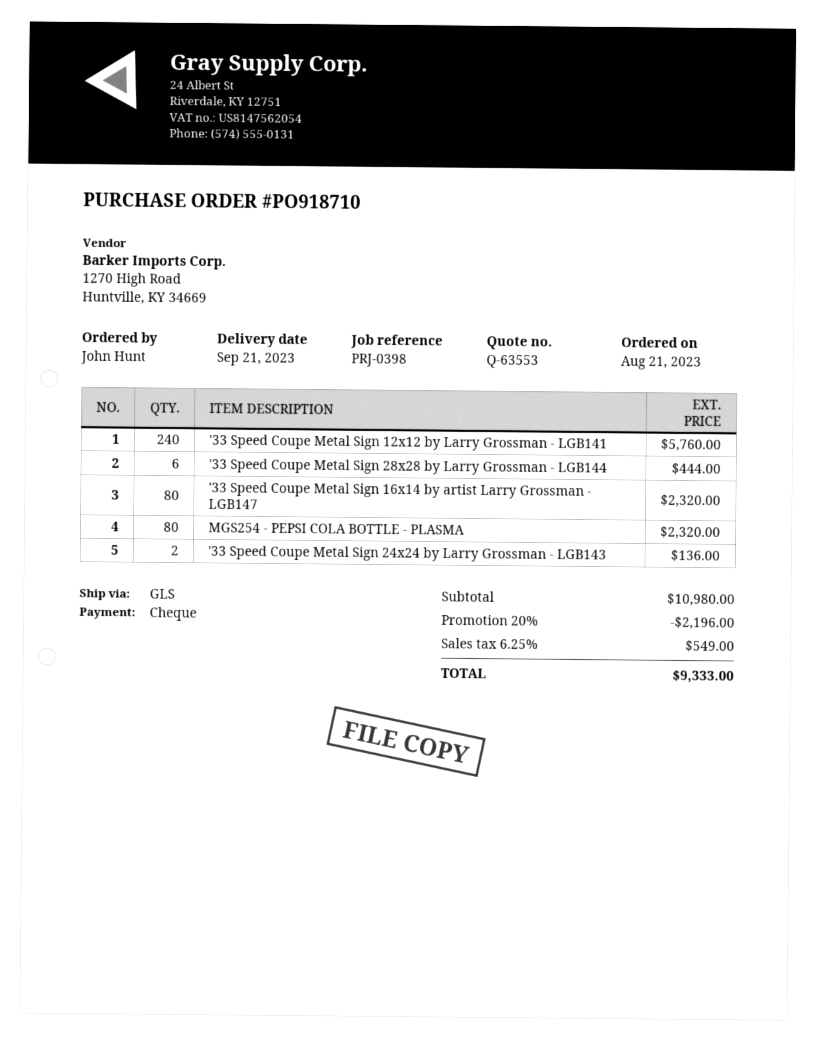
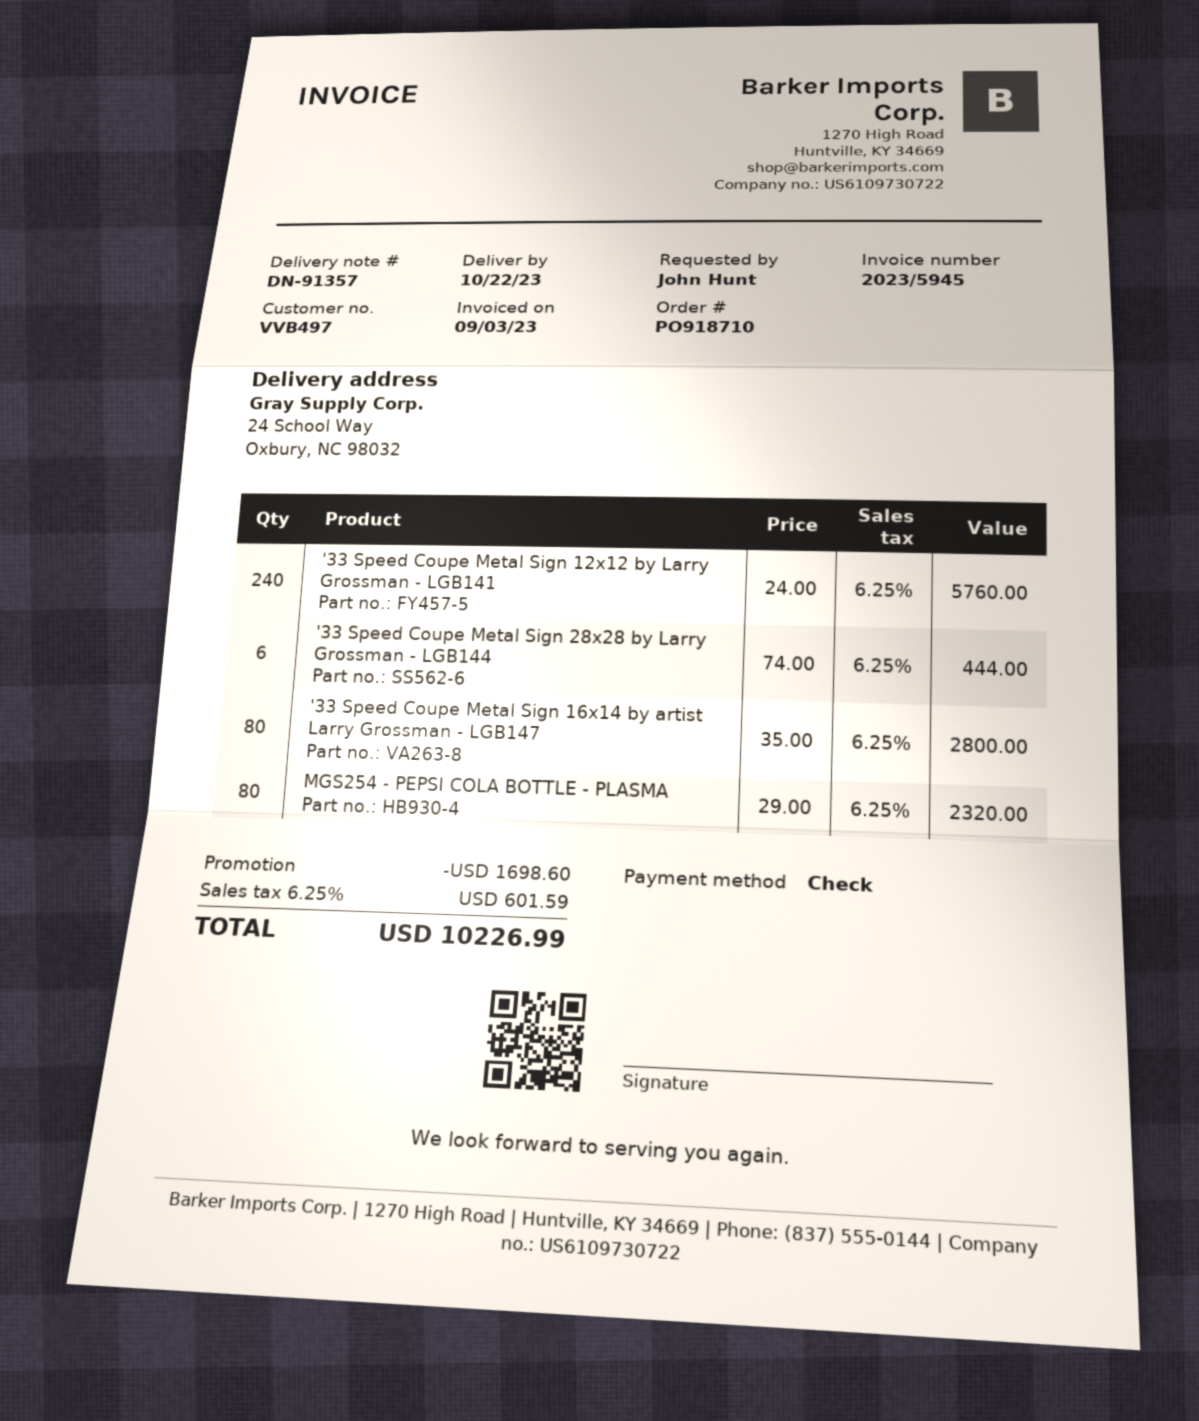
delivery date: 2023-09-21 -> 2023-10-22
'33 Speed Coupe Metal Sign 16x14 by artist Larry Grossman - LGB147: 80 for 2320.00 -> 80 for 2800.00
'33 Speed Coupe Metal Sign 24x24 by Larry Grossman - LGB143: 2 for 136.00 -> none
discount: 2196.00 -> 1698.60
tax: 6.25% = 549.00 -> 6.25% = 601.59
total: 9333.00 -> 10226.99

